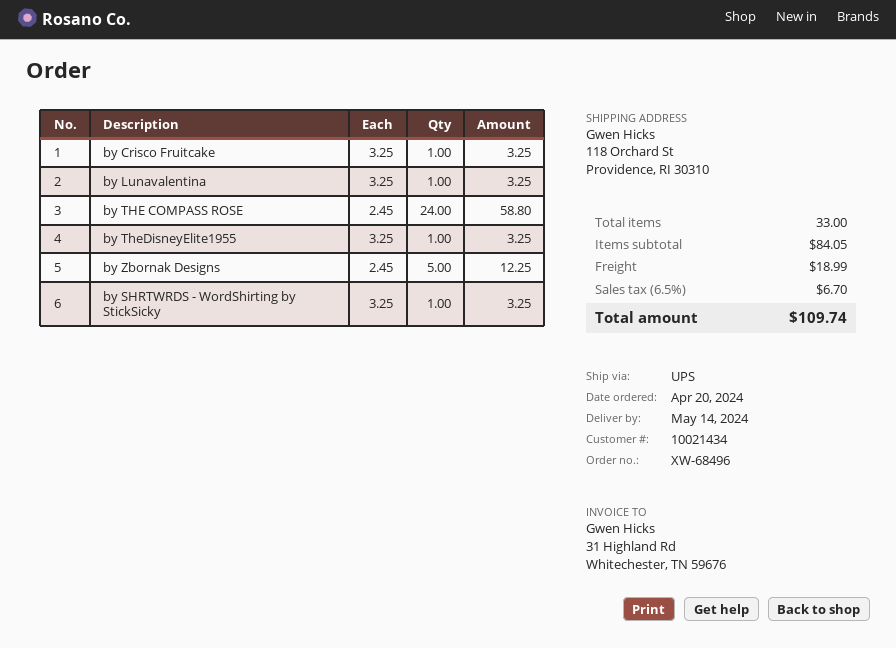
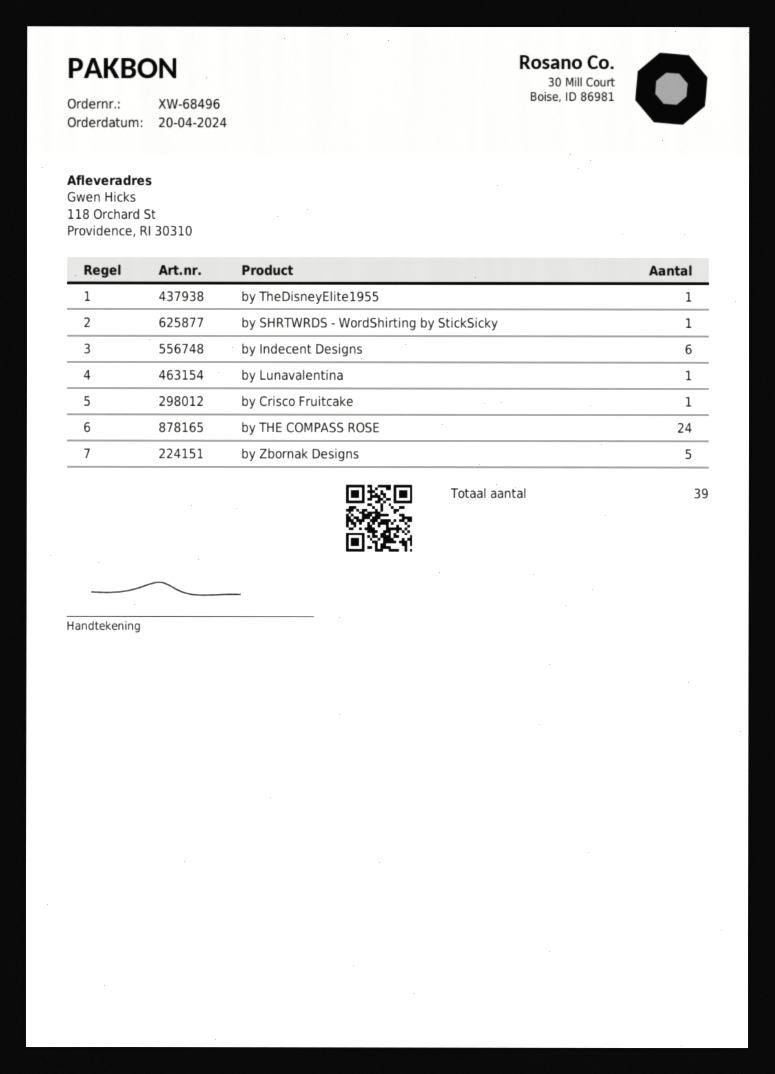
by Indecent Designs: none -> 6
total quantity: 33 -> 39

